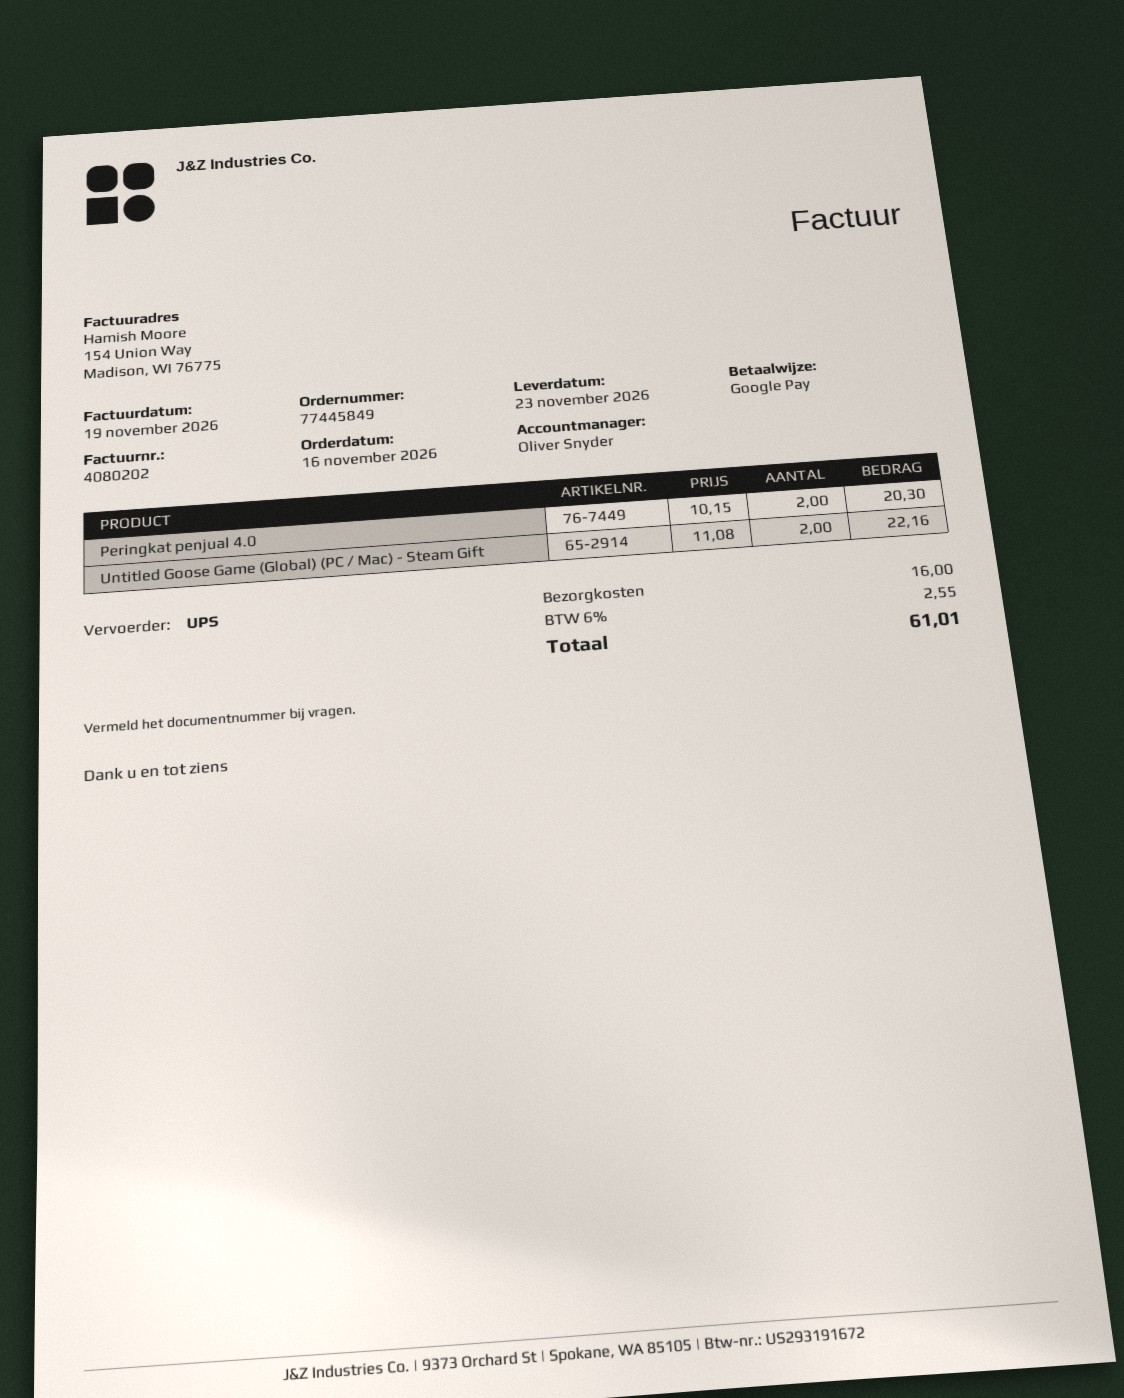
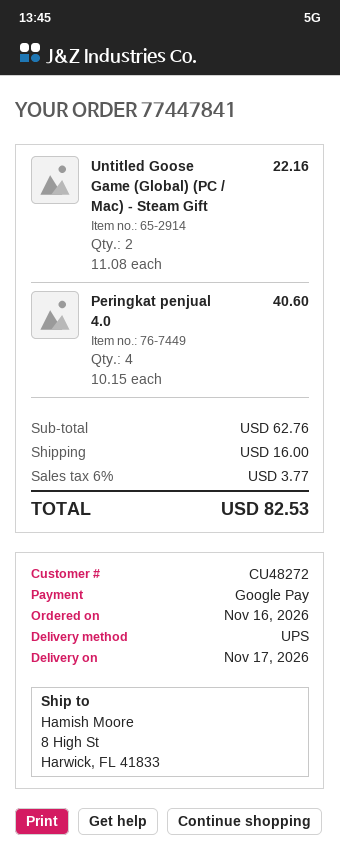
order number: 77445849 -> 77447841
delivery date: 2026-11-23 -> 2026-11-17
Peringkat penjual 4.0: 2 x 10.15 = 20.30 -> 4 x 10.15 = 40.60
tax: 6% = 2.55 -> 6% = 3.77
total: 61.01 -> 82.53

